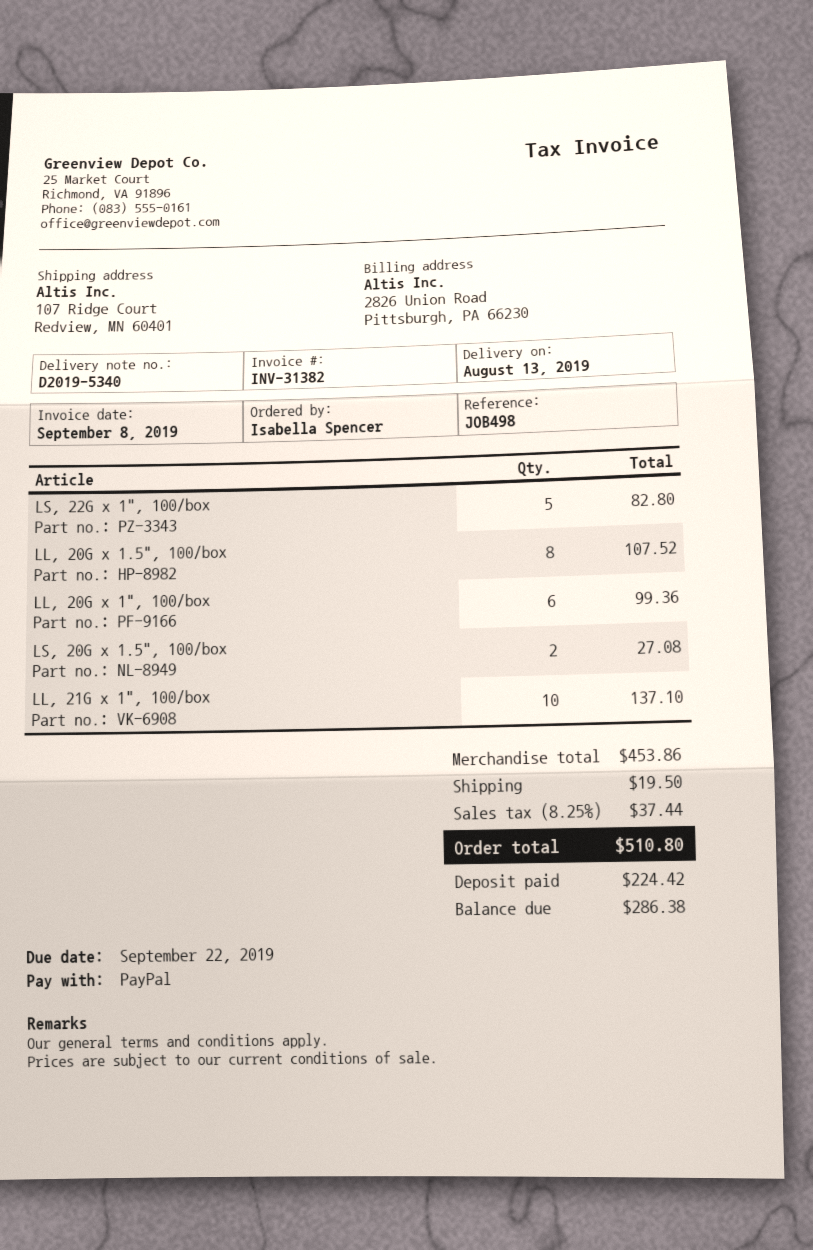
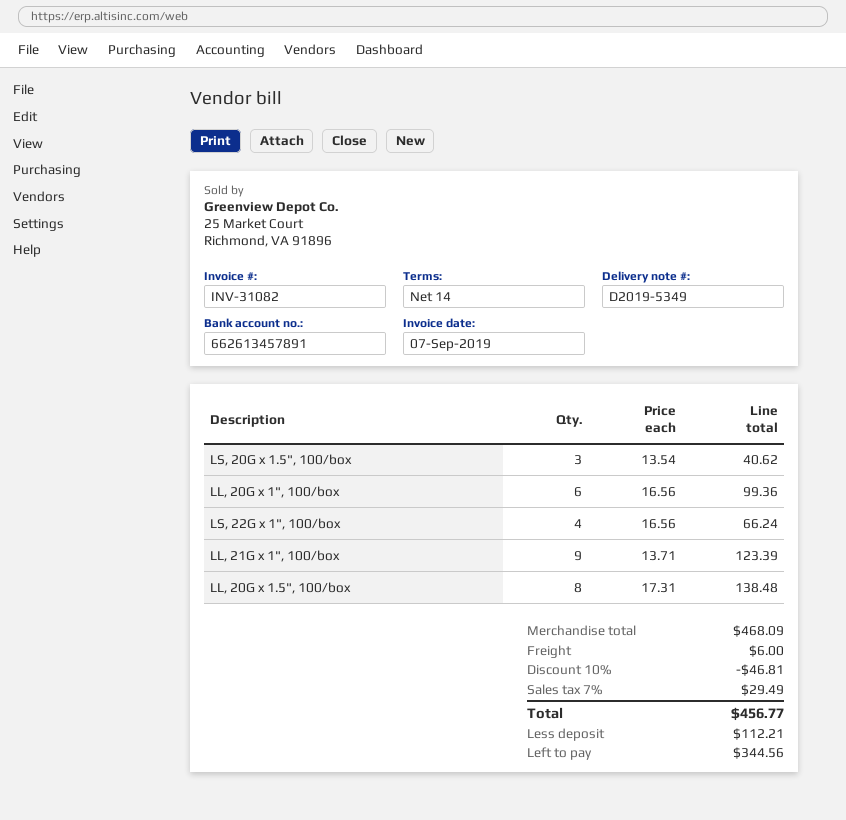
delivery note number: D2019-5340 -> D2019-5349
invoice number: INV-31382 -> INV-31082
invoice date: 2019-09-08 -> 2019-09-07
LS, 22G x 1", 100/box: 5 for 82.80 -> 4 for 66.24
LL, 20G x 1.5", 100/box: 8 for 107.52 -> 8 for 138.48
LS, 20G x 1.5", 100/box: 2 for 27.08 -> 3 for 40.62
LL, 21G x 1", 100/box: 10 for 137.10 -> 9 for 123.39
subtotal: 453.86 -> 468.09
discount: none -> 10% = 46.81
shipping: 19.50 -> 6.00
tax: 8.25% = 37.44 -> 7% = 29.49
total: 510.80 -> 456.77
deposit: 224.42 -> 112.21
balance: 286.38 -> 344.56

